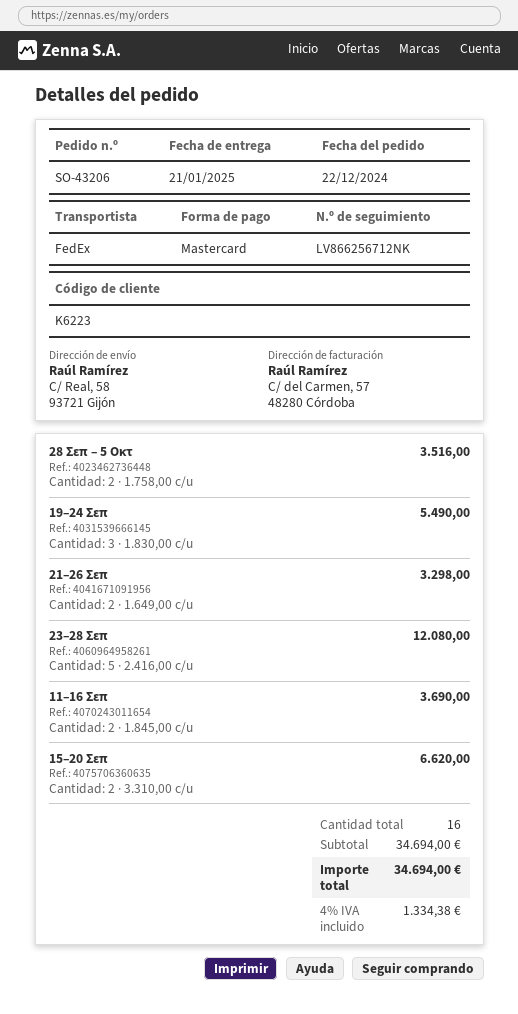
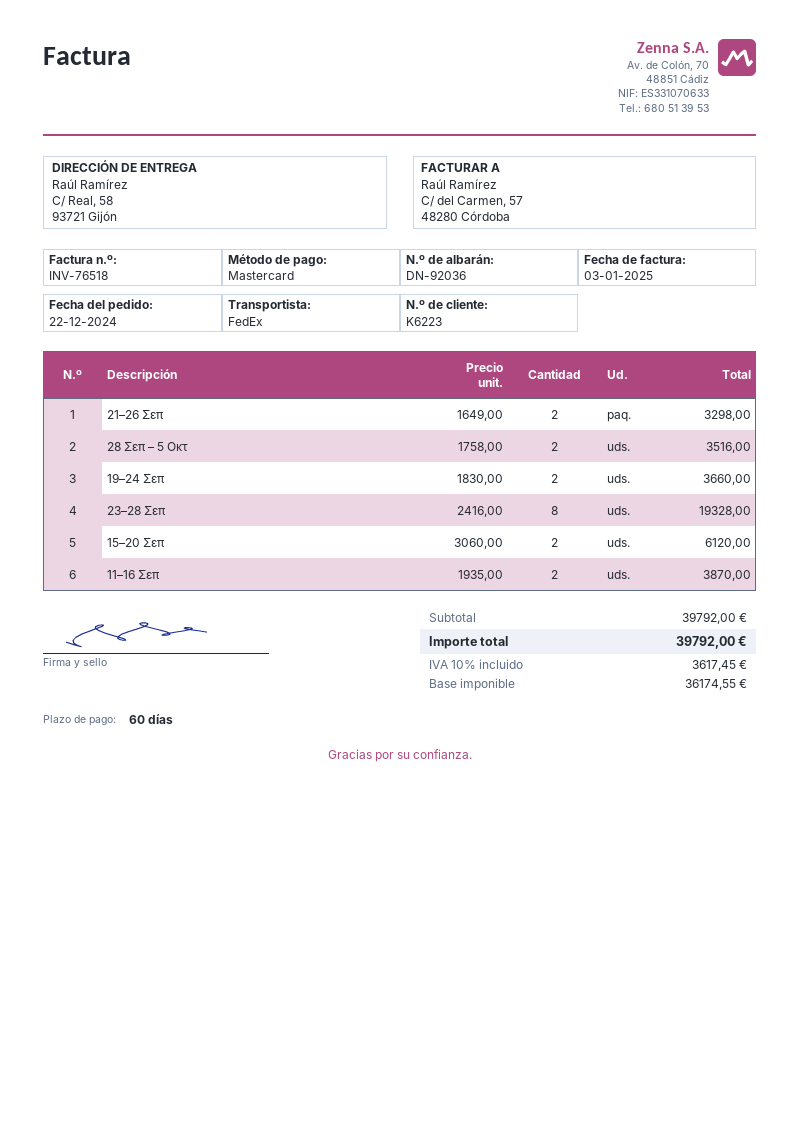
19–24 Σεπ: 3 x 1830.00 = 5490.00 -> 2 x 1830.00 = 3660.00
23–28 Σεπ: 5 x 2416.00 = 12080.00 -> 8 x 2416.00 = 19328.00
11–16 Σεπ: 2 x 1845.00 = 3690.00 -> 2 x 1935.00 = 3870.00
15–20 Σεπ: 2 x 3310.00 = 6620.00 -> 2 x 3060.00 = 6120.00
subtotal: 34694.00 -> 39792.00
tax: 4% = 1334.38 -> 10% = 3617.45
total: 34694.00 -> 39792.00

